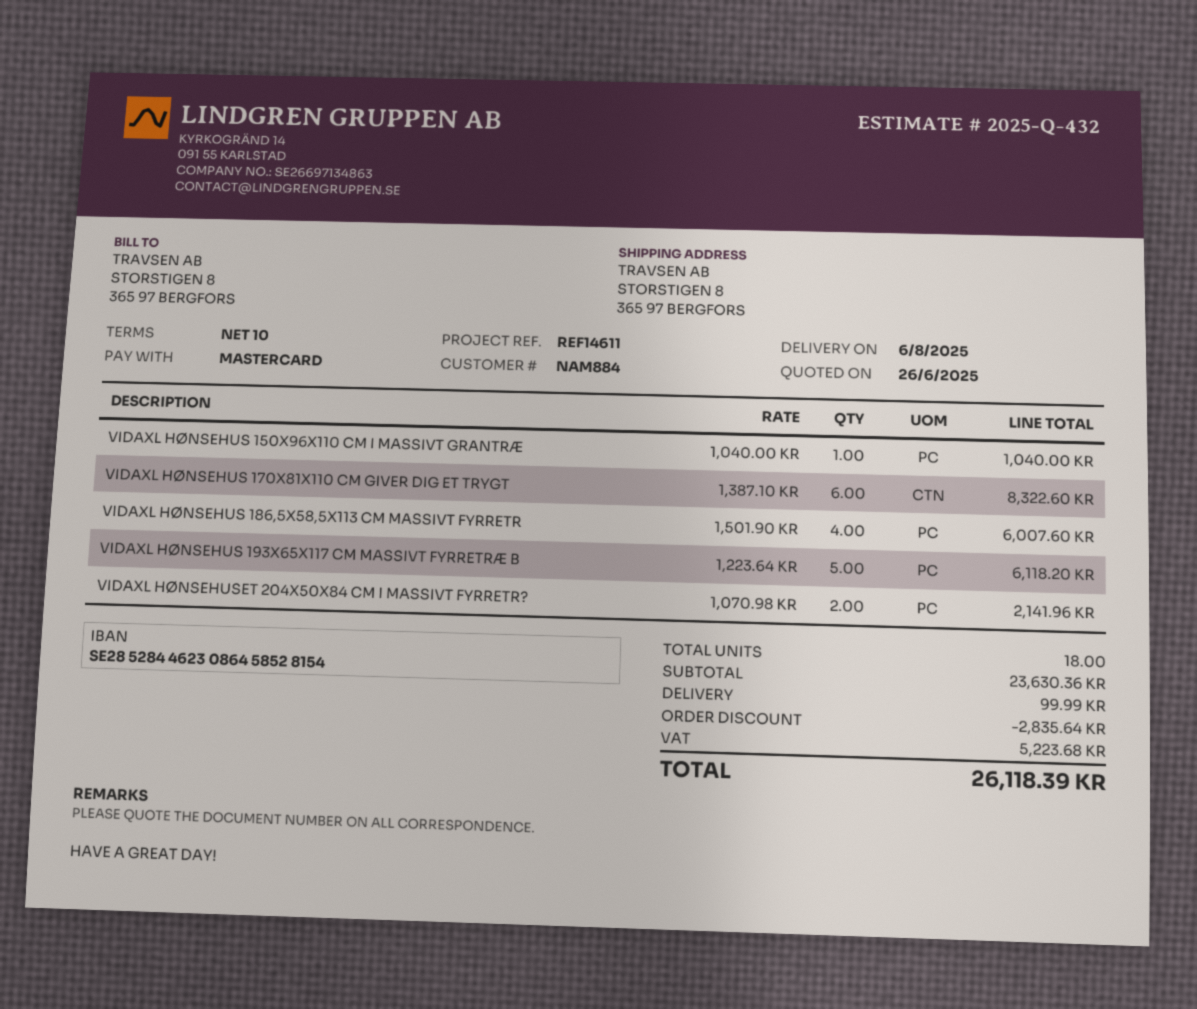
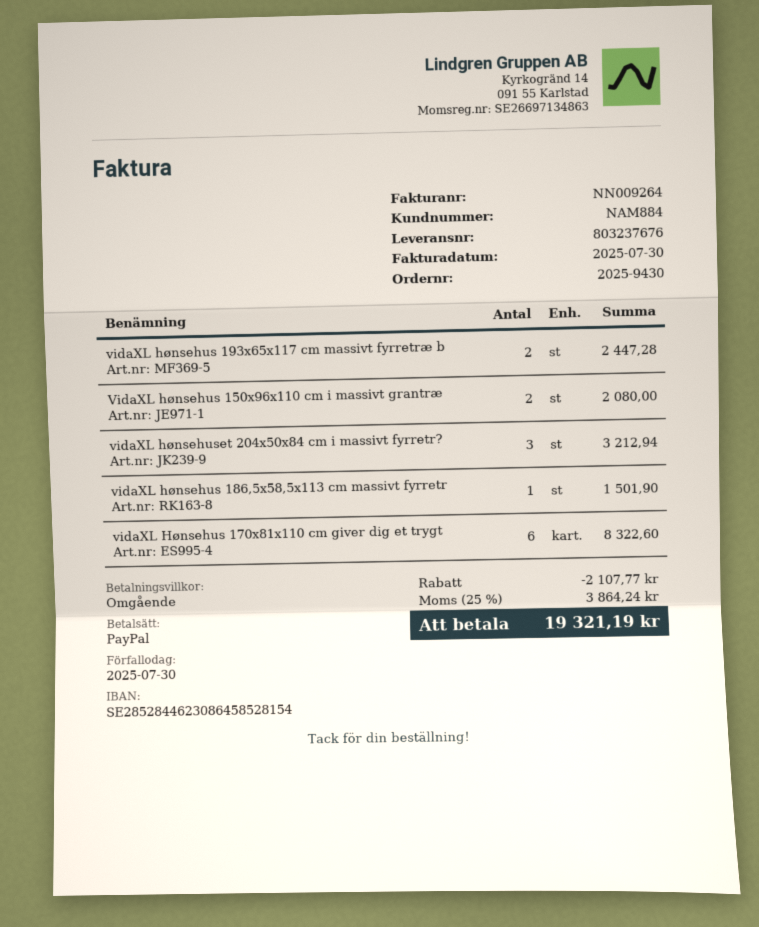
payment terms: 10 days -> on receipt
payment method: Mastercard -> PayPal
VIDAXL HØNSEHUS 150X96X110 CM I MASSIVT GRANTRÆ: 1 for 1040.00 -> 2 for 2080.00
VIDAXL HØNSEHUS 186,5X58,5X113 CM MASSIVT FYRRETR: 4 for 6007.60 -> 1 for 1501.90
VIDAXL HØNSEHUS 193X65X117 CM MASSIVT FYRRETRÆ B: 5 for 6118.20 -> 2 for 2447.28
VIDAXL HØNSEHUSET 204X50X84 CM I MASSIVT FYRRETR?: 2 for 2141.96 -> 3 for 3212.94
discount: 2835.64 -> 2107.77
shipping: 99.99 -> none
tax: 5223.68 -> 3864.24
total: 26118.39 -> 19321.19

